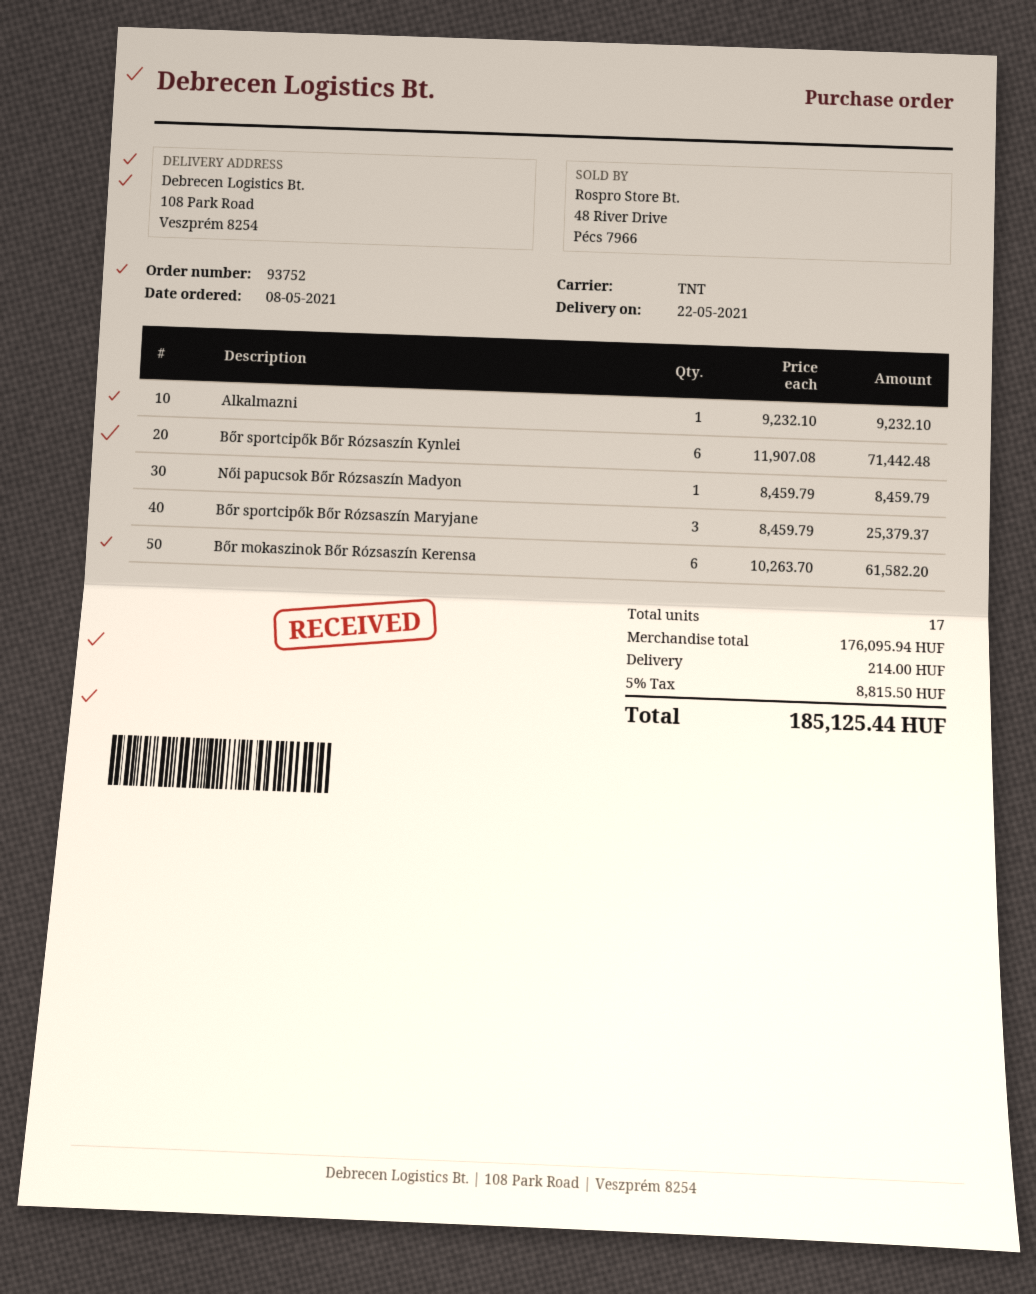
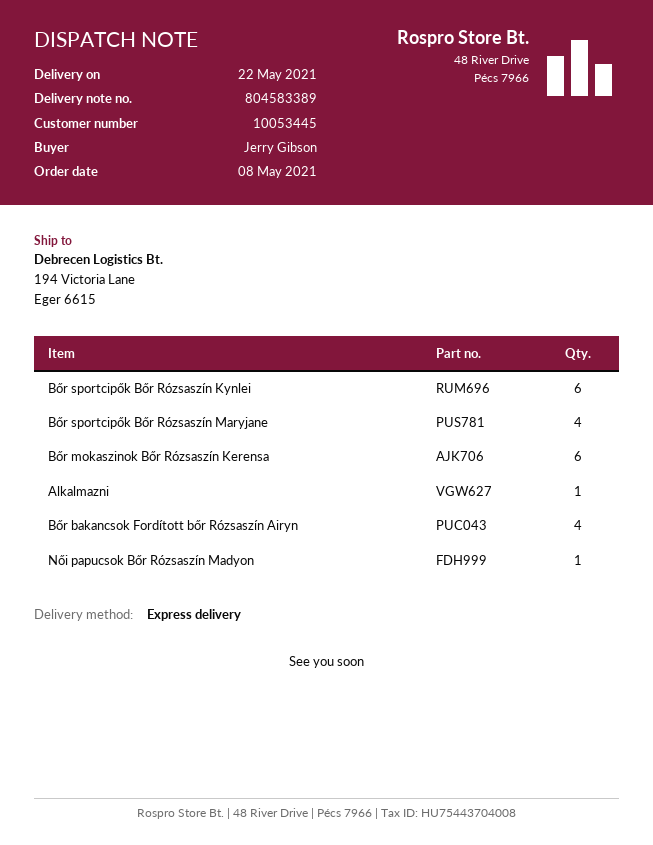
shipping method: TNT -> express
ship to: 108 Park Road, Veszprém 8254 -> 194 Victoria Lane, Eger 6615
Bőr sportcipők Bőr Rózsaszín Maryjane: 3 -> 4
Bőr bakancsok Fordított bőr Rózsaszín Airyn: none -> 4

